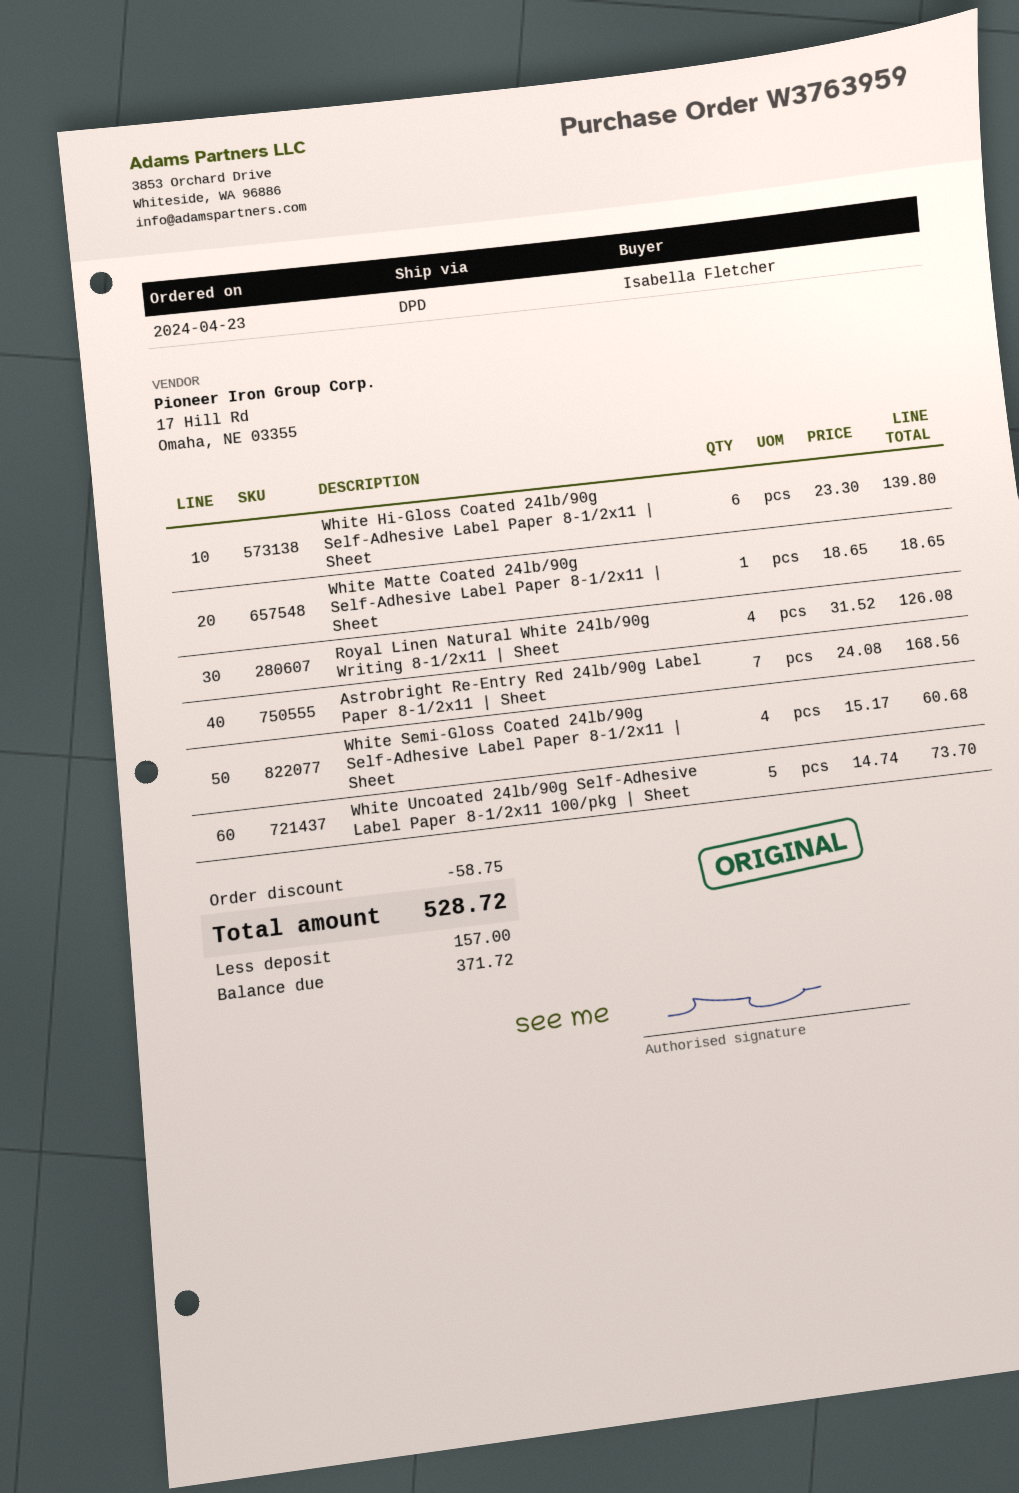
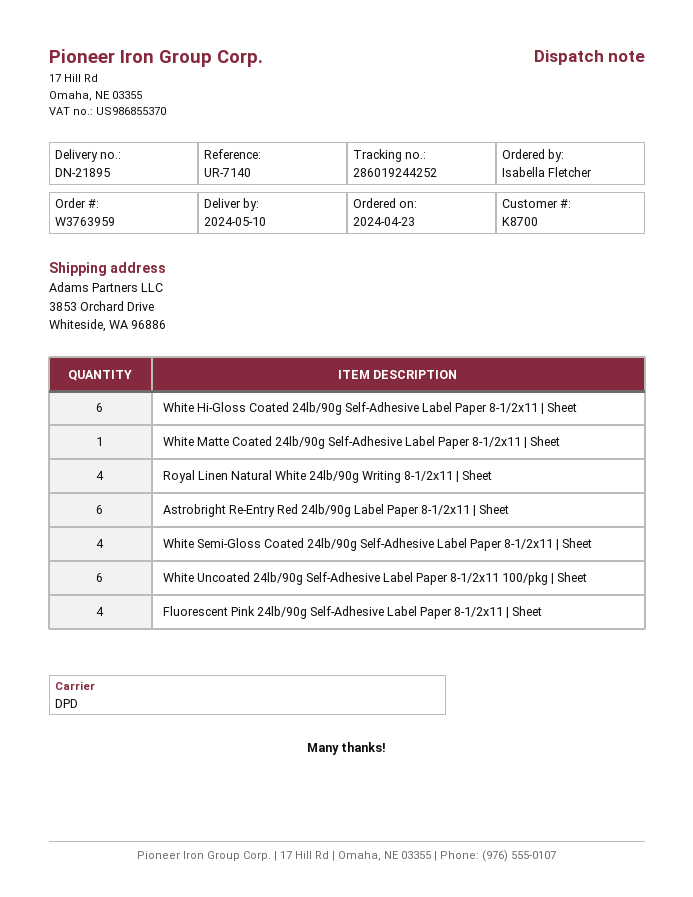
Astrobright Re-Entry Red 24lb/90g Label Paper 8-1/2x11 | Sheet: 7 -> 6
White Uncoated 24lb/90g Self-Adhesive Label Paper 8-1/2x11 100/pkg | Sheet: 5 -> 6
Fluorescent Pink 24lb/90g Self-Adhesive Label Paper 8-1/2x11 | Sheet: none -> 4

